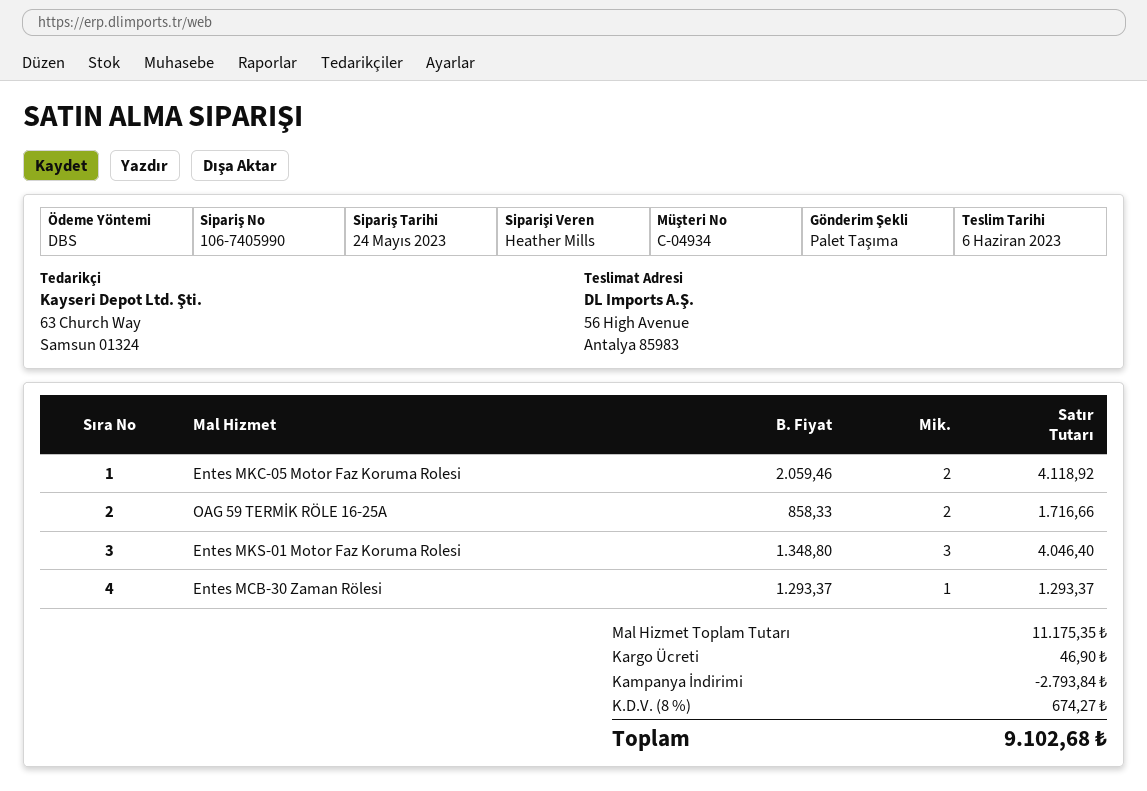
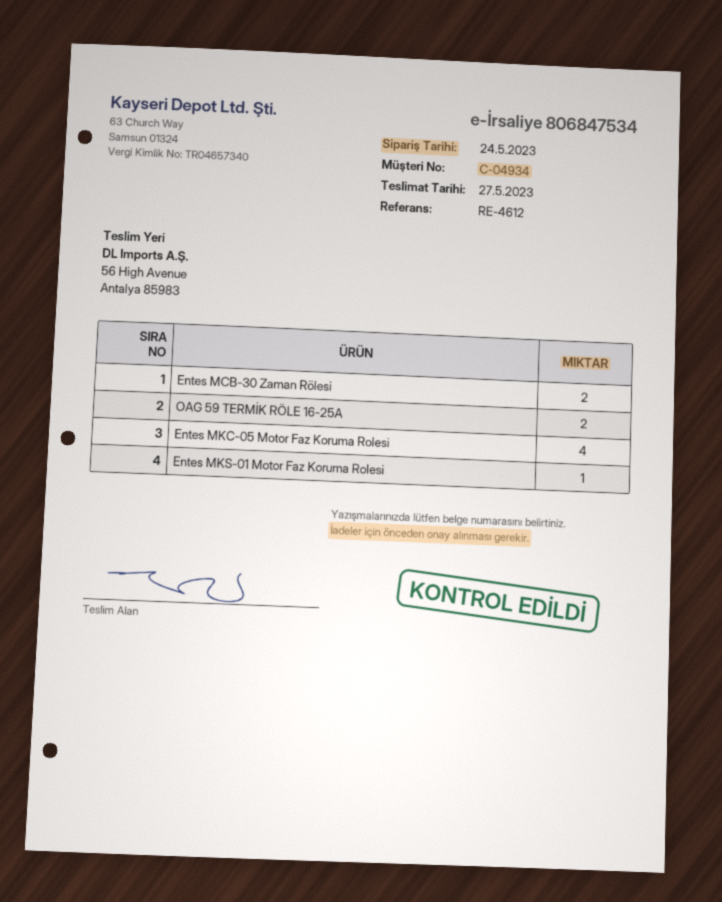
delivery date: 2023-06-06 -> 2023-05-27
Entes MKC-05 Motor Faz Koruma Rolesi: 2 -> 4
Entes MKS-01 Motor Faz Koruma Rolesi: 3 -> 1
Entes MCB-30 Zaman Rölesi: 1 -> 2

